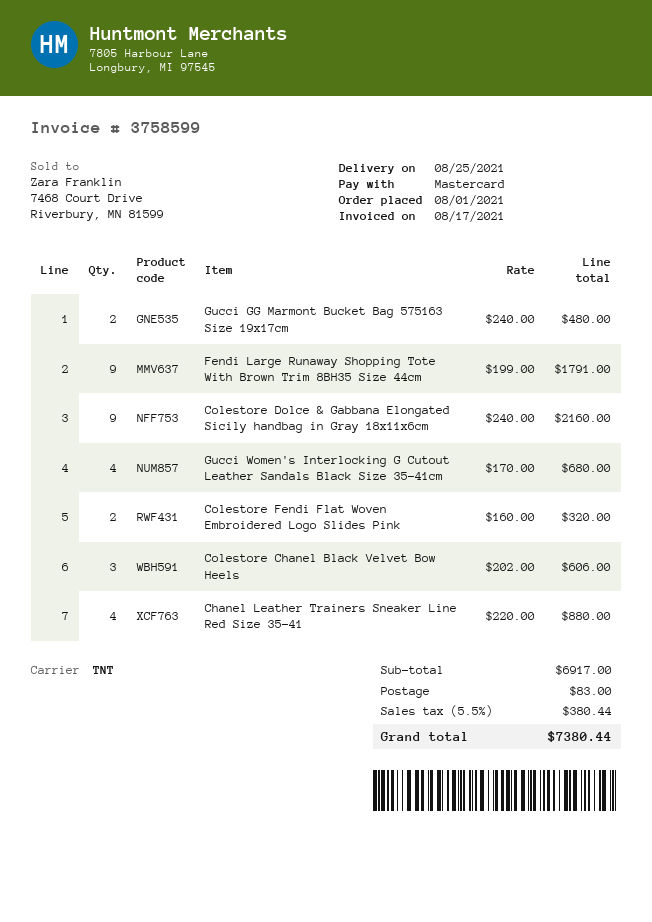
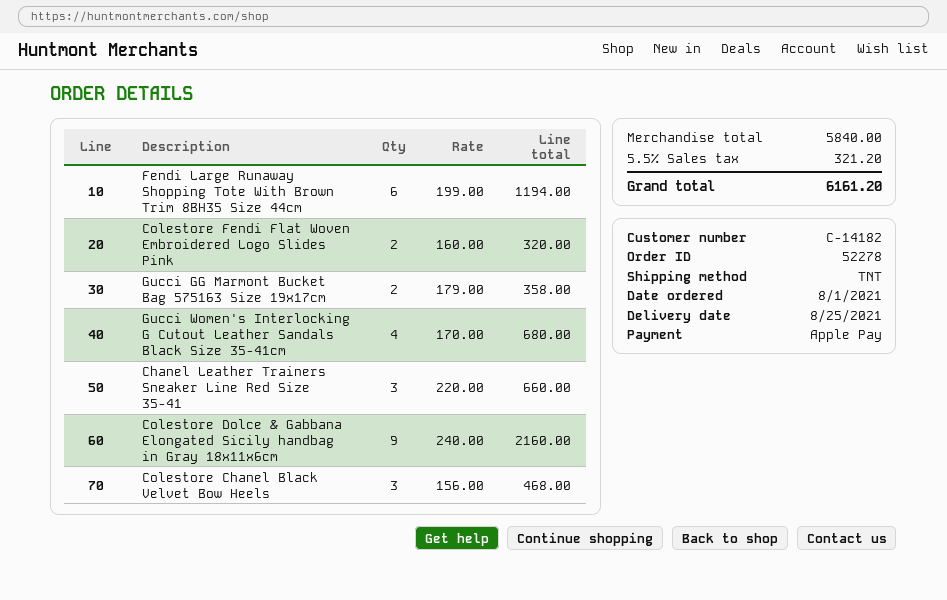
payment method: Mastercard -> Apple Pay
Gucci GG Marmont Bucket Bag 575163 Size 19x17cm: 2 x 240.00 = 480.00 -> 2 x 179.00 = 358.00
Fendi Large Runaway Shopping Tote With Brown Trim 8BH35 Size 44cm: 9 x 199.00 = 1791.00 -> 6 x 199.00 = 1194.00
Colestore Chanel Black Velvet Bow Heels: 3 x 202.00 = 606.00 -> 3 x 156.00 = 468.00
Chanel Leather Trainers Sneaker Line Red Size 35-41: 4 x 220.00 = 880.00 -> 3 x 220.00 = 660.00
subtotal: 6917.00 -> 5840.00
shipping: 83.00 -> none
tax: 5.5% = 380.44 -> 5.5% = 321.20
total: 7380.44 -> 6161.20

